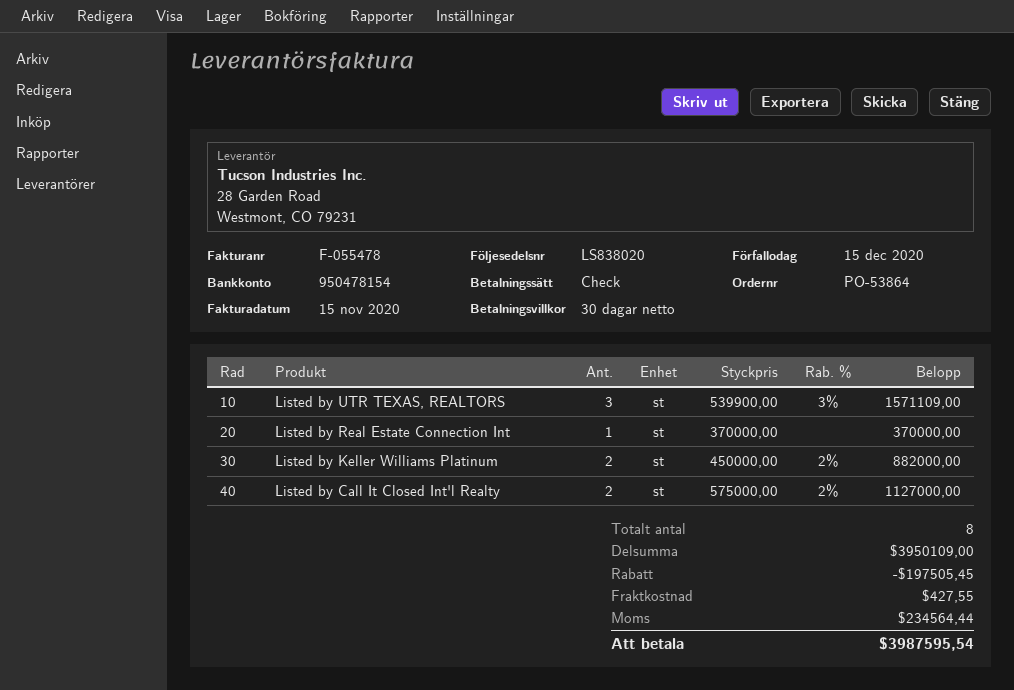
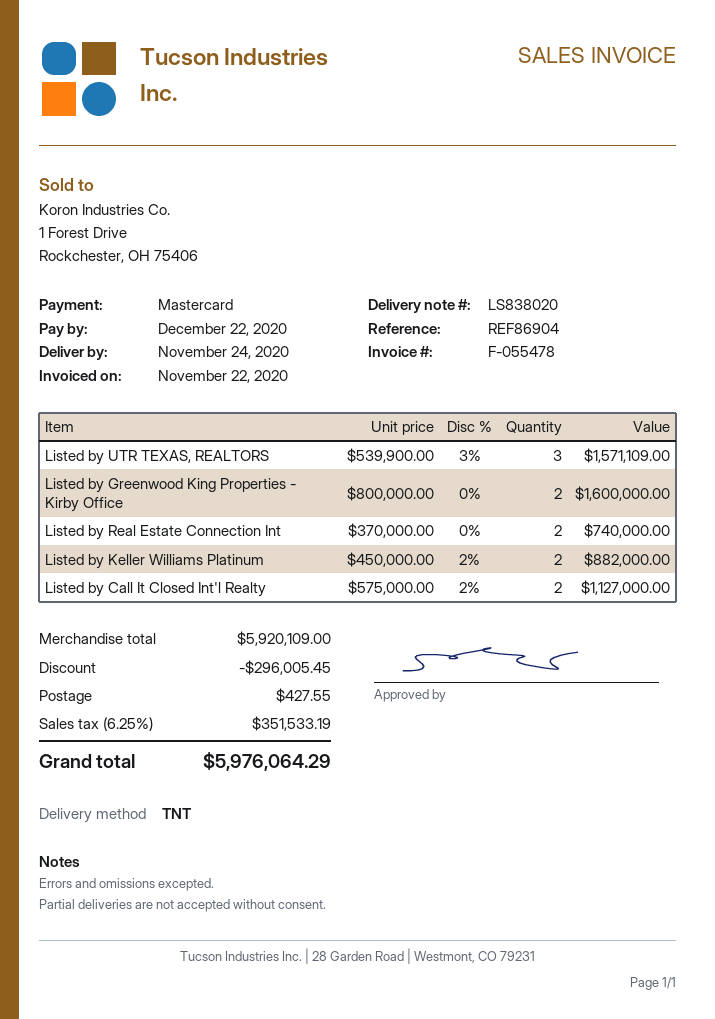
invoice date: 2020-11-15 -> 2020-11-22
due date: 2020-12-15 -> 2020-12-22
payment method: cheque -> Mastercard
Listed by Real Estate Connection Int: 1 x 370000.00 = 370000.00 -> 2 x 370000.00 = 740000.00
Listed by Greenwood King Properties - Kirby Office: none -> 2 x 800000.00 = 1600000.00
subtotal: 3950109.00 -> 5920109.00
discount: 197505.45 -> 296005.45
tax: 234564.44 -> 351533.19
total: 3987595.54 -> 5976064.29

